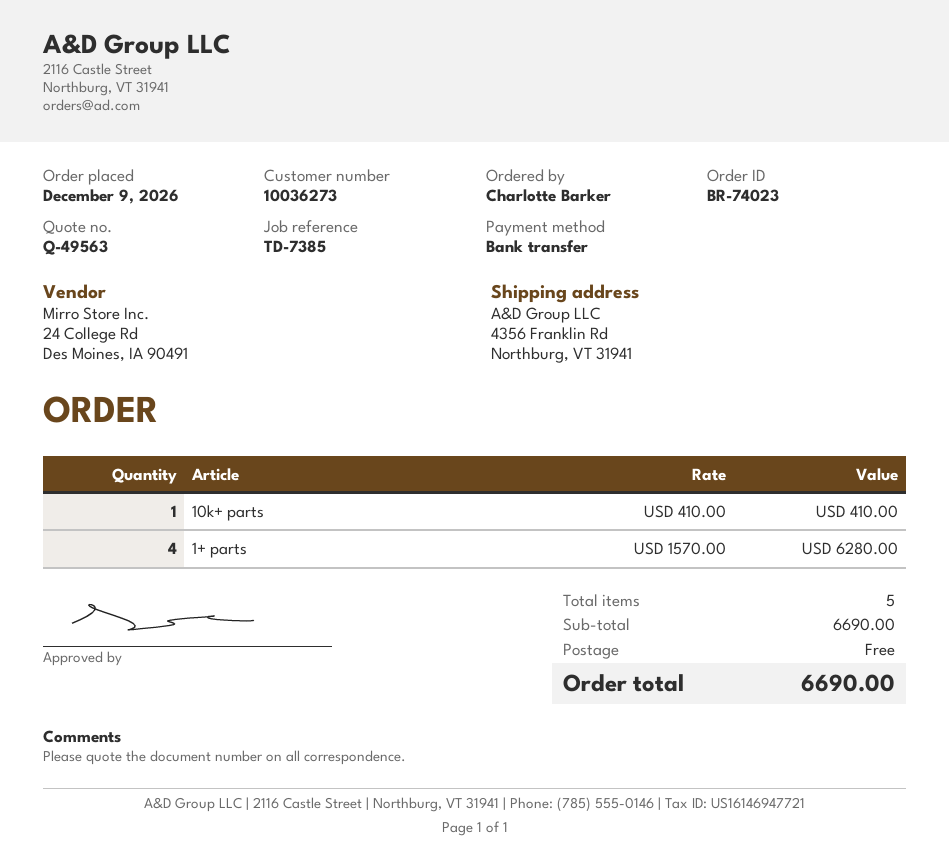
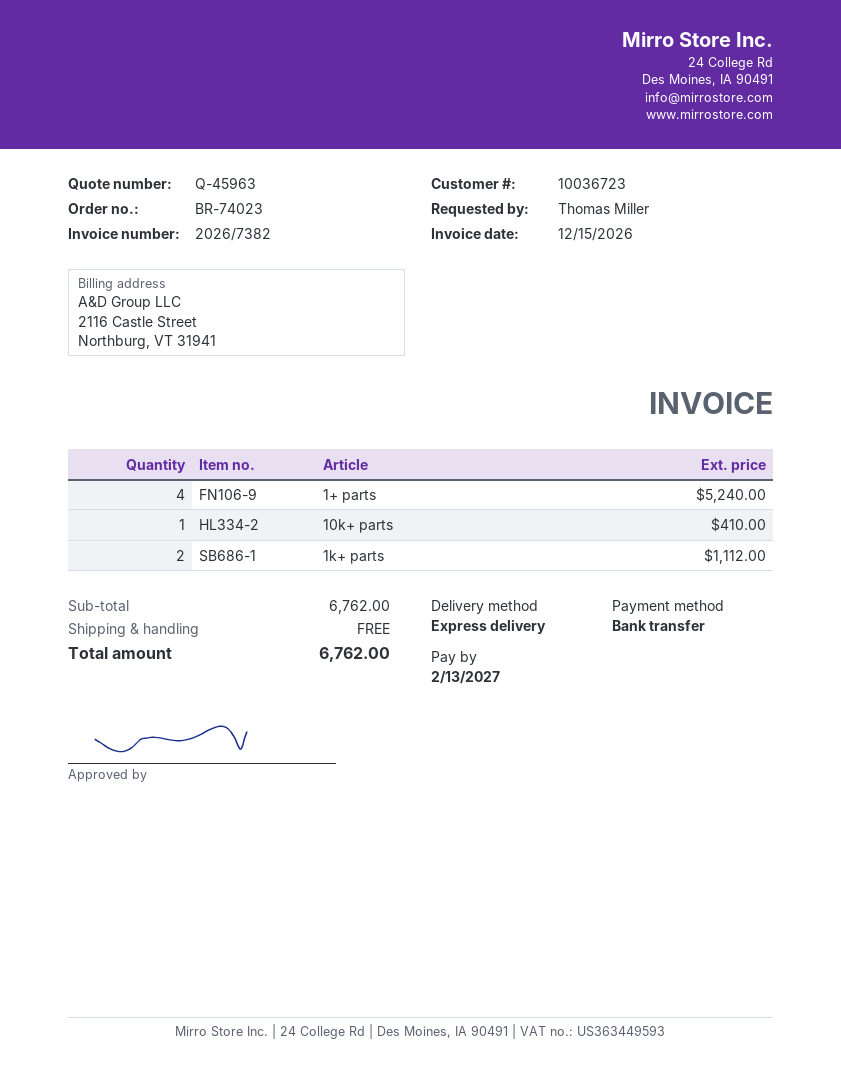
quote number: Q-49563 -> Q-45963
customer number: 10036273 -> 10036723
ordered by: Charlotte Barker -> Thomas Miller
1+ parts: 4 for 6280.00 -> 4 for 5240.00
1k+ parts: none -> 2 for 1112.00
subtotal: 6690.00 -> 6762.00
total: 6690.00 -> 6762.00

